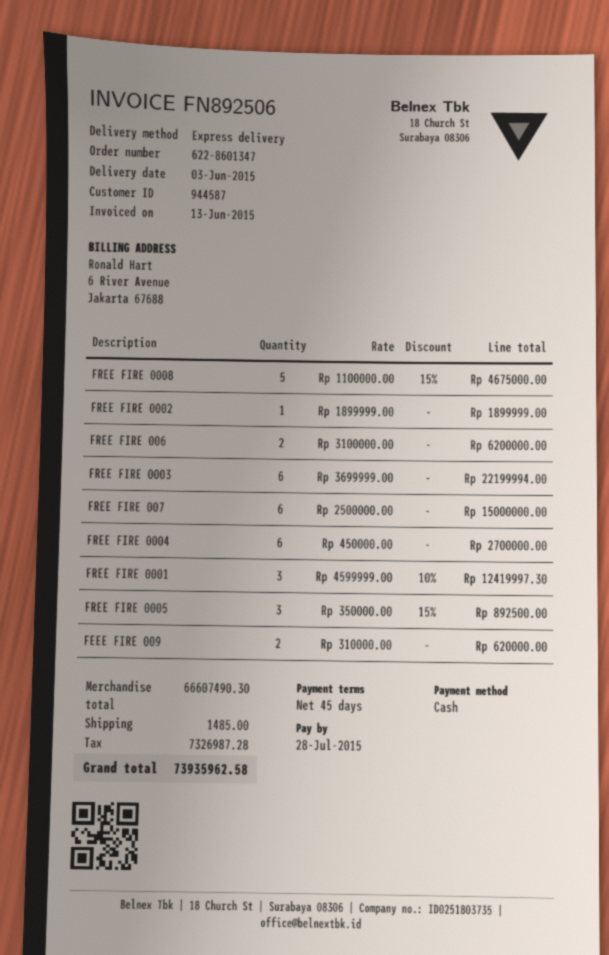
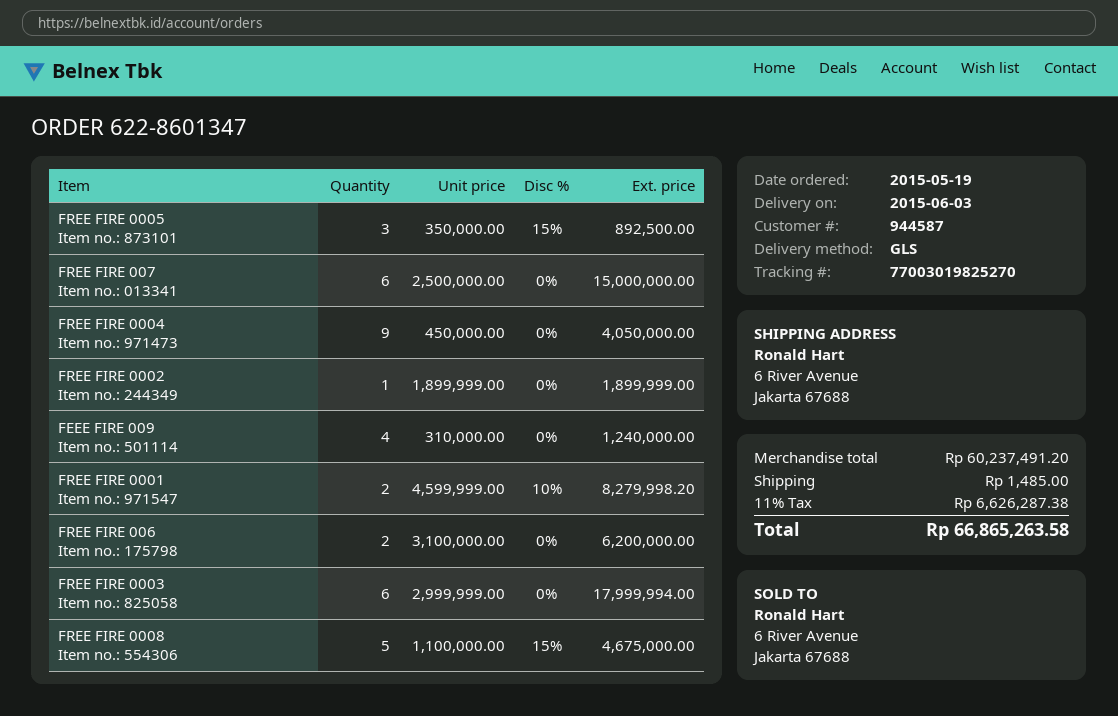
shipping method: express -> GLS
FREE FIRE 0003: 6 x 3699999.00 = 22199994.00 -> 6 x 2999999.00 = 17999994.00
FREE FIRE 0004: 6 x 450000.00 = 2700000.00 -> 9 x 450000.00 = 4050000.00
FREE FIRE 0001: 3 x 4599999.00 - 10% = 12419997.30 -> 2 x 4599999.00 - 10% = 8279998.20
FEEE FIRE 009: 2 x 310000.00 = 620000.00 -> 4 x 310000.00 = 1240000.00
subtotal: 66607490.30 -> 60237491.20
tax: 7326987.28 -> 6626287.38
total: 73935962.58 -> 66865263.58

